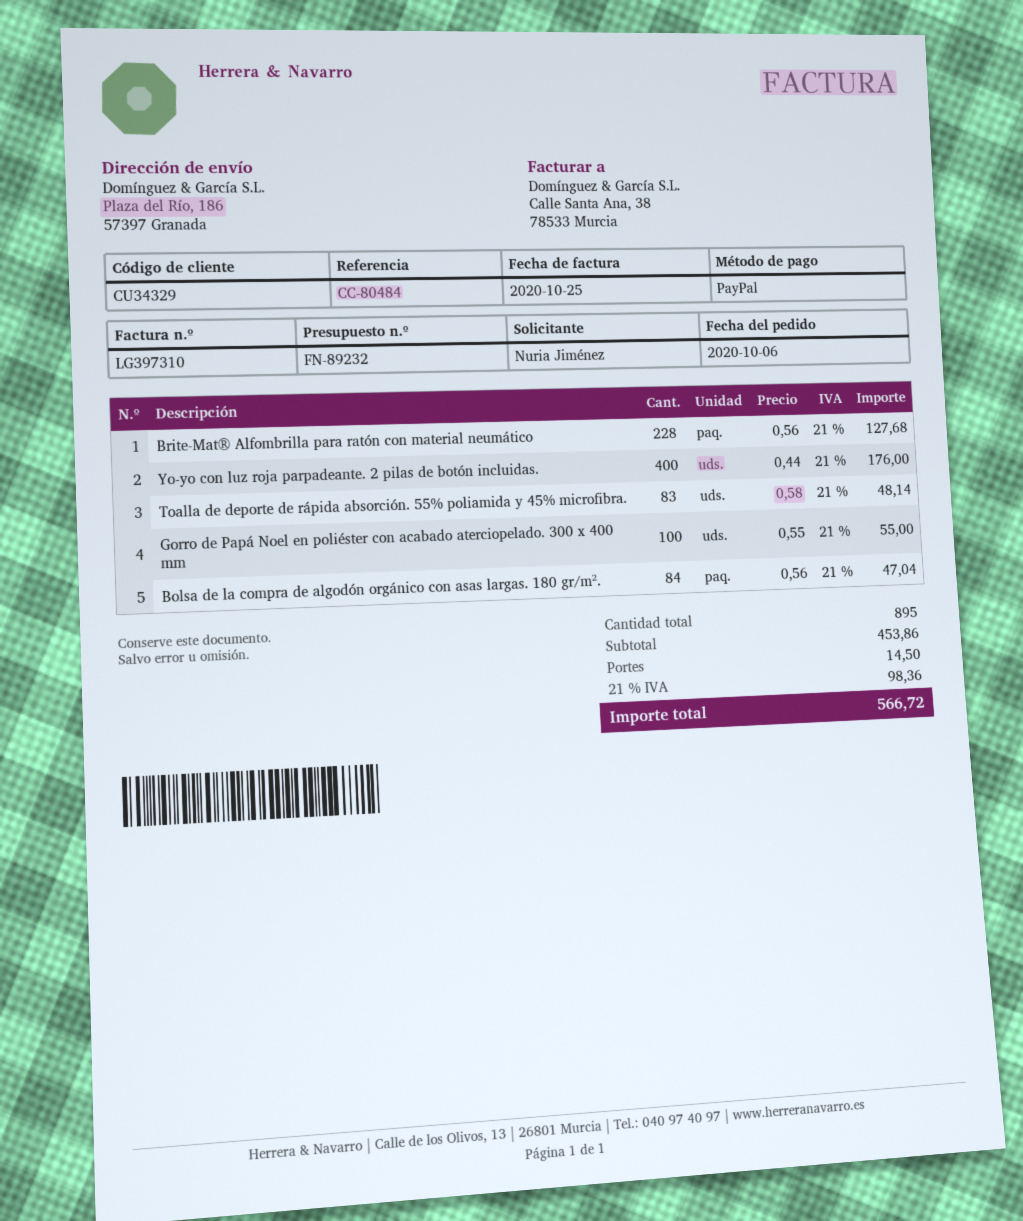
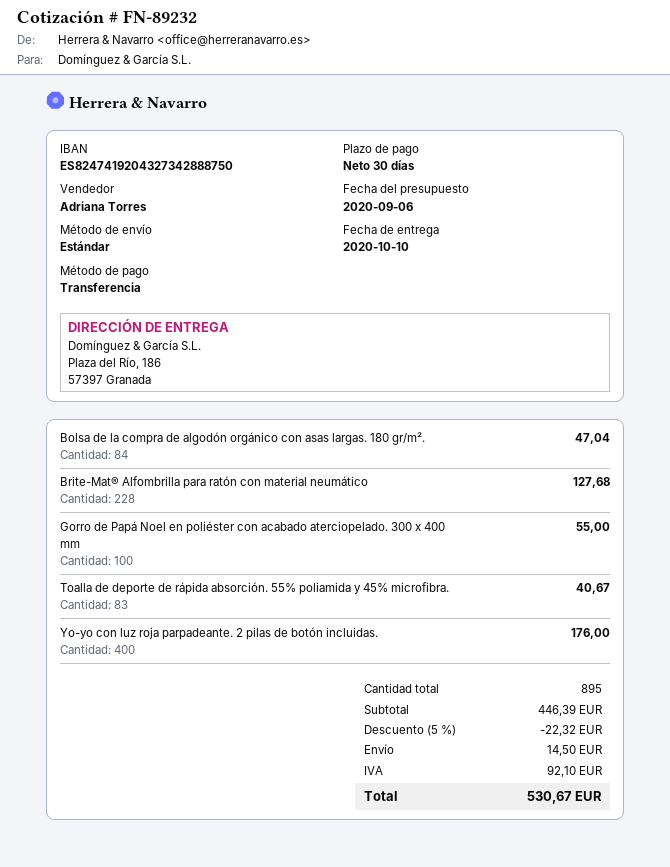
payment method: PayPal -> bank transfer
Toalla de deporte de rápida absorción. 55% poliamida y 45% microfibra.: 83 for 48.14 -> 83 for 40.67
subtotal: 453.86 -> 446.39
discount: none -> 5% = 22.32
tax: 98.36 -> 92.10
total: 566.72 -> 530.67

